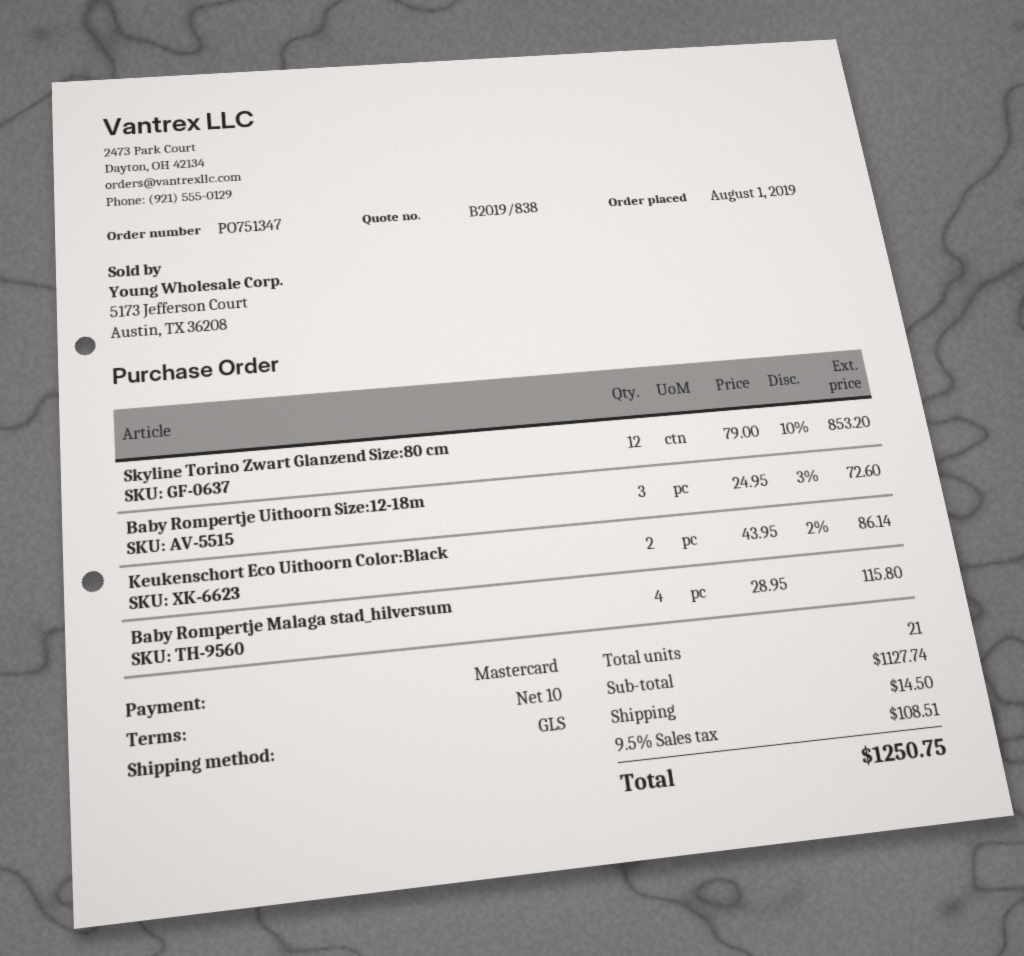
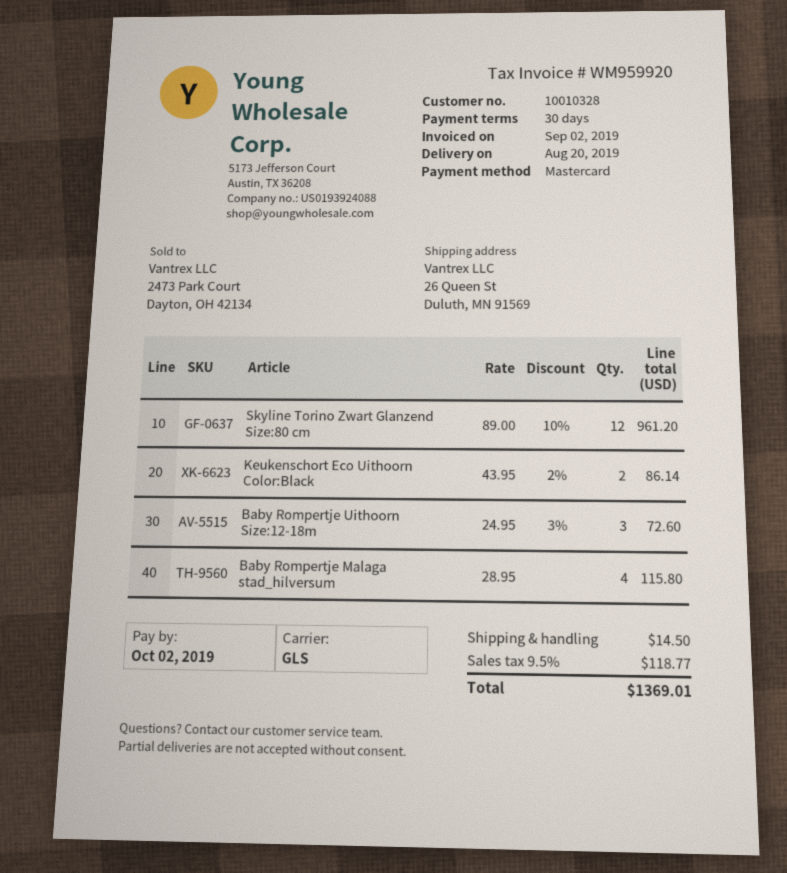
payment terms: 10 days -> 30 days
Skyline Torino Zwart Glanzend Size:80 cm: 12 x 79.00 - 10% = 853.20 -> 12 x 89.00 - 10% = 961.20
tax: 9.5% = 108.51 -> 9.5% = 118.77
total: 1250.75 -> 1369.01

